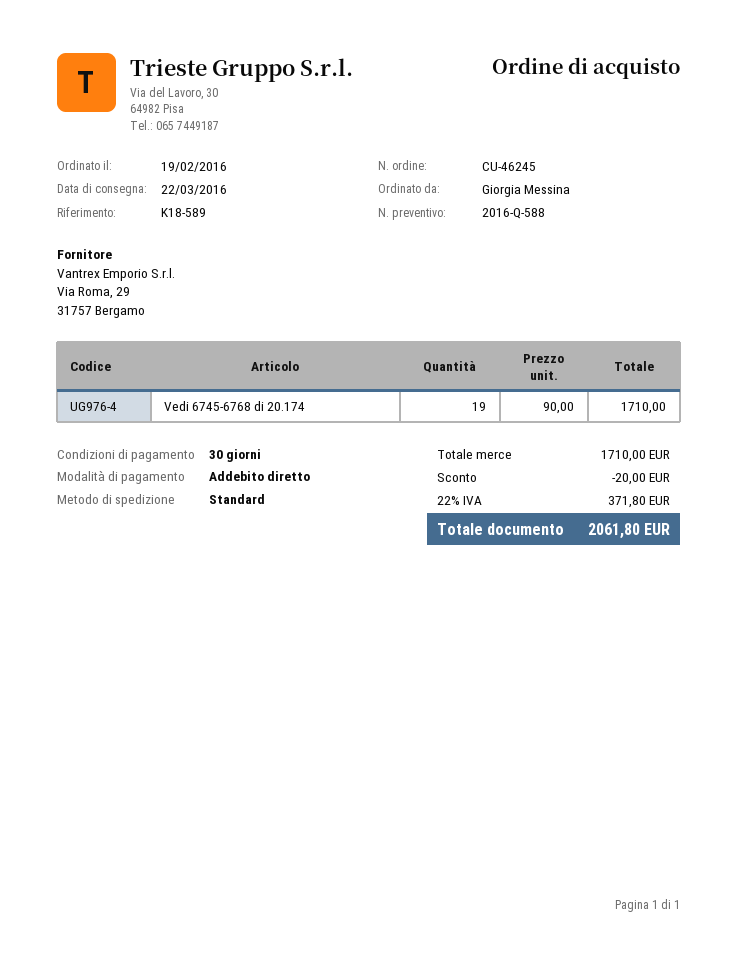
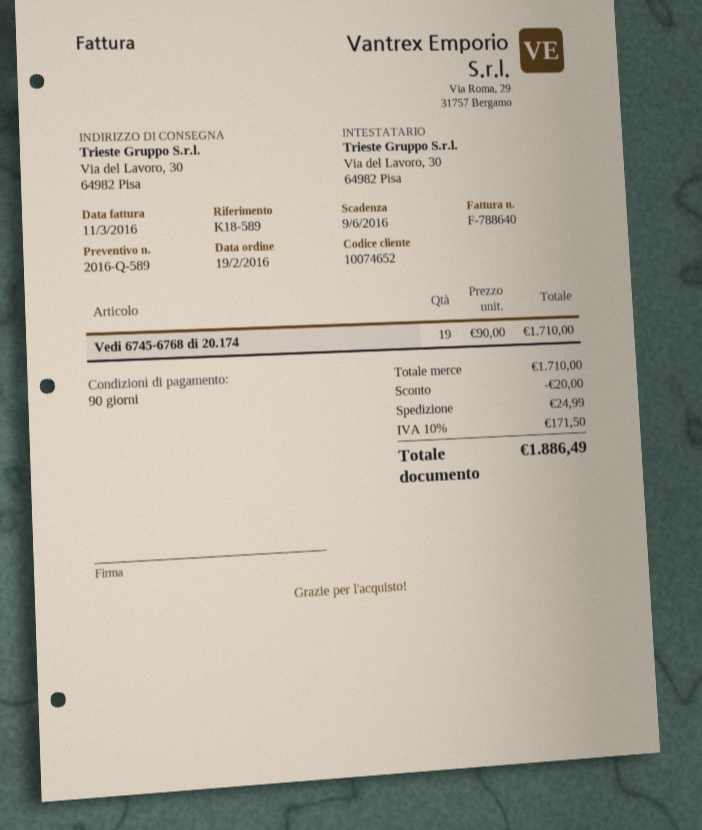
quote number: 2016-Q-588 -> 2016-Q-589
payment terms: 30 days -> 90 days
shipping: none -> 24.99
tax: 22% = 371.80 -> 10% = 171.50
total: 2061.80 -> 1886.49

